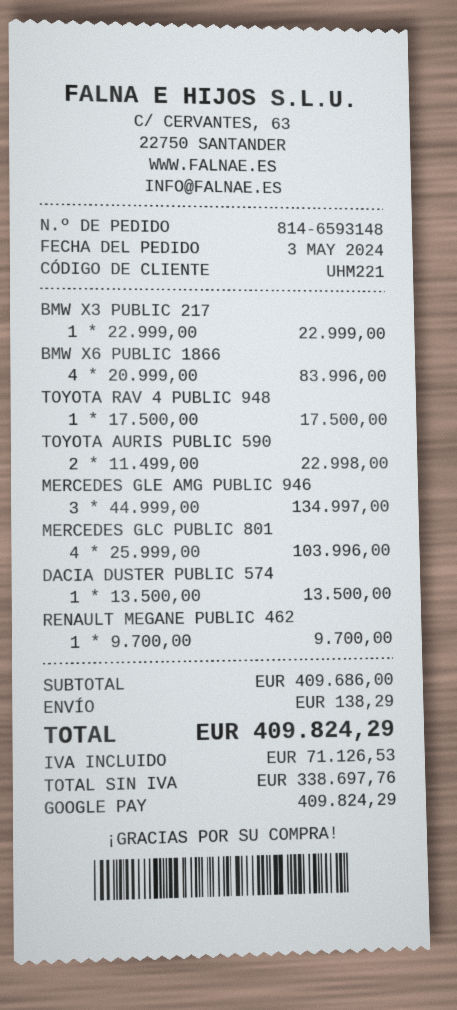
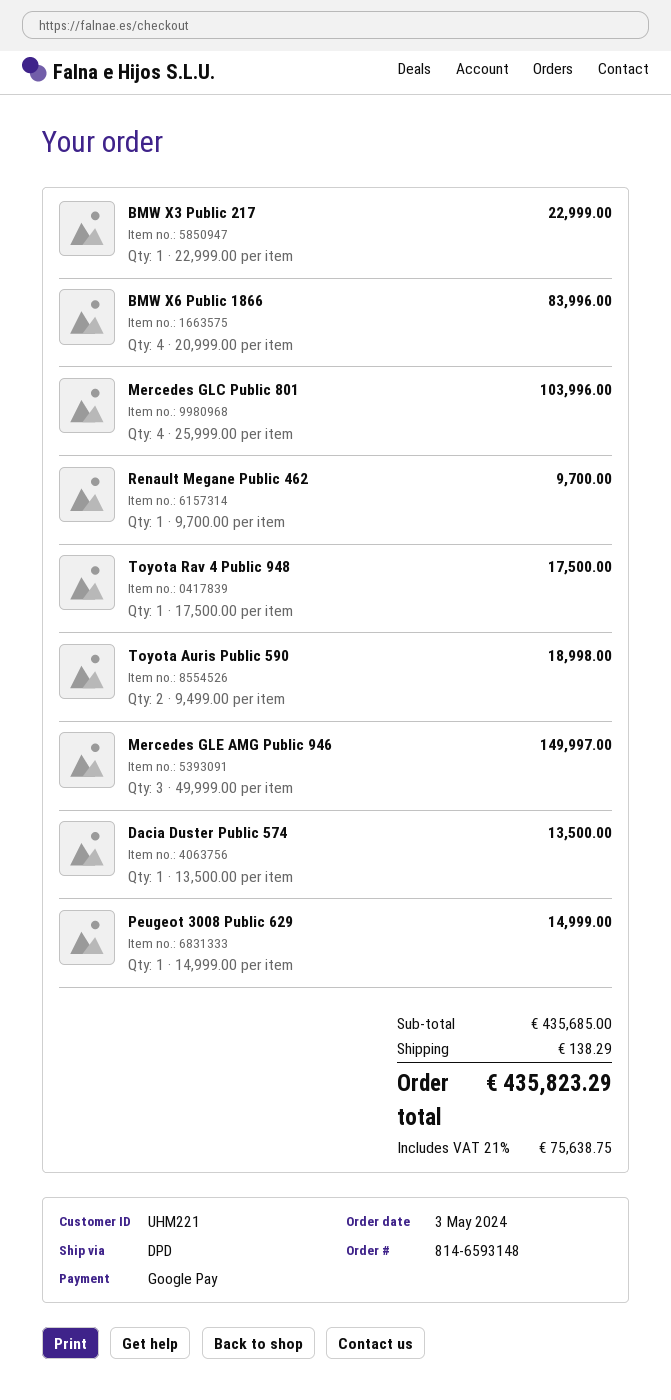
TOYOTA AURIS PUBLIC 590: 2 x 11499.00 = 22998.00 -> 2 x 9499.00 = 18998.00
MERCEDES GLE AMG PUBLIC 946: 3 x 44999.00 = 134997.00 -> 3 x 49999.00 = 149997.00
Peugeot 3008 Public 629: none -> 1 x 14999.00 = 14999.00
subtotal: 409686.00 -> 435685.00
tax: 71126.53 -> 75638.75
total: 409824.29 -> 435823.29

